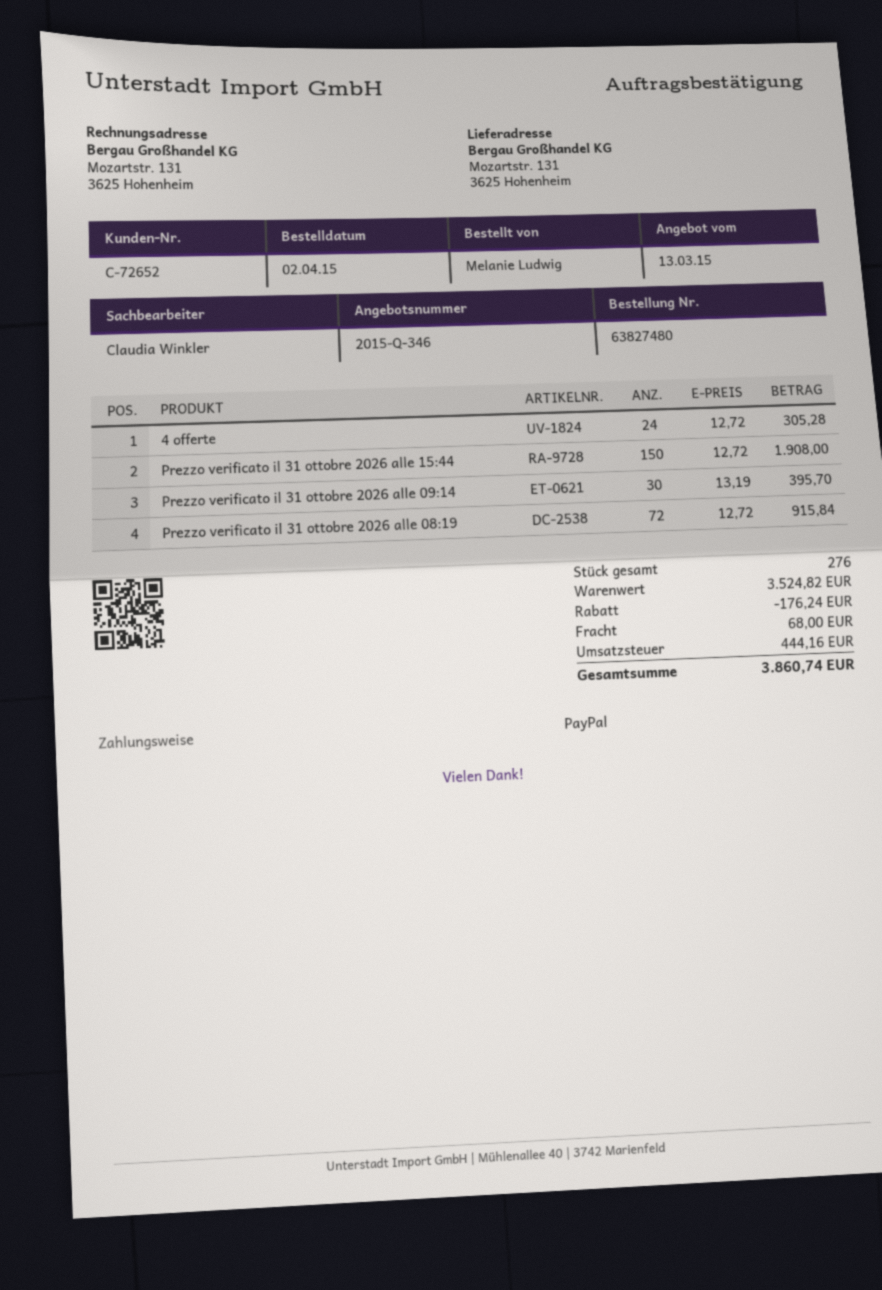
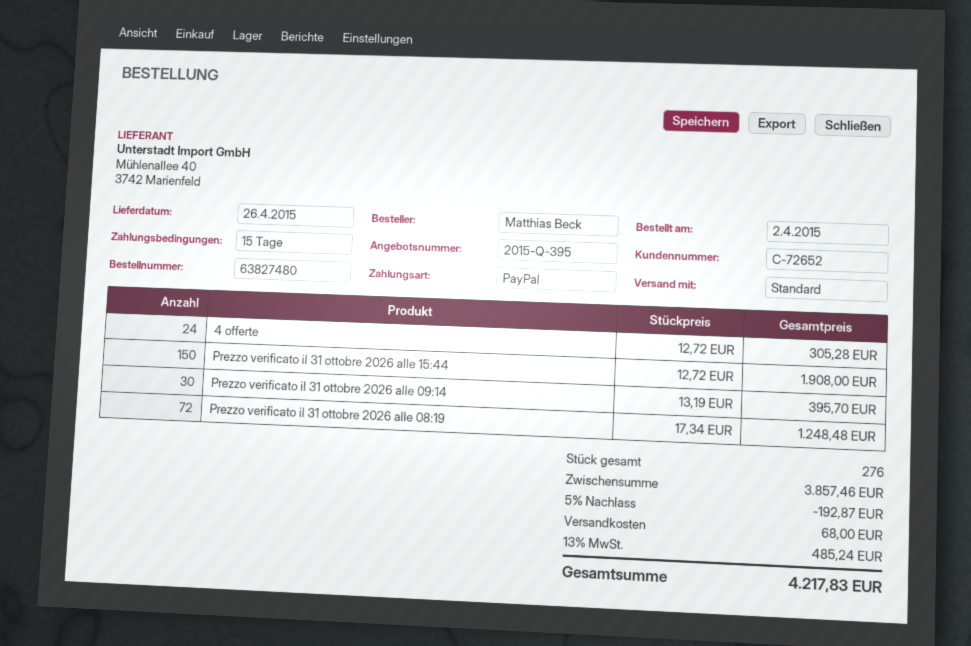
quote number: 2015-Q-346 -> 2015-Q-395
ordered by: Melanie Ludwig -> Matthias Beck
Prezzo verificato il 31 ottobre 2026 alle 08:19: 72 x 12.72 = 915.84 -> 72 x 17.34 = 1248.48
subtotal: 3524.82 -> 3857.46
discount: 176.24 -> 192.87
tax: 444.16 -> 485.24
total: 3860.74 -> 4217.83

